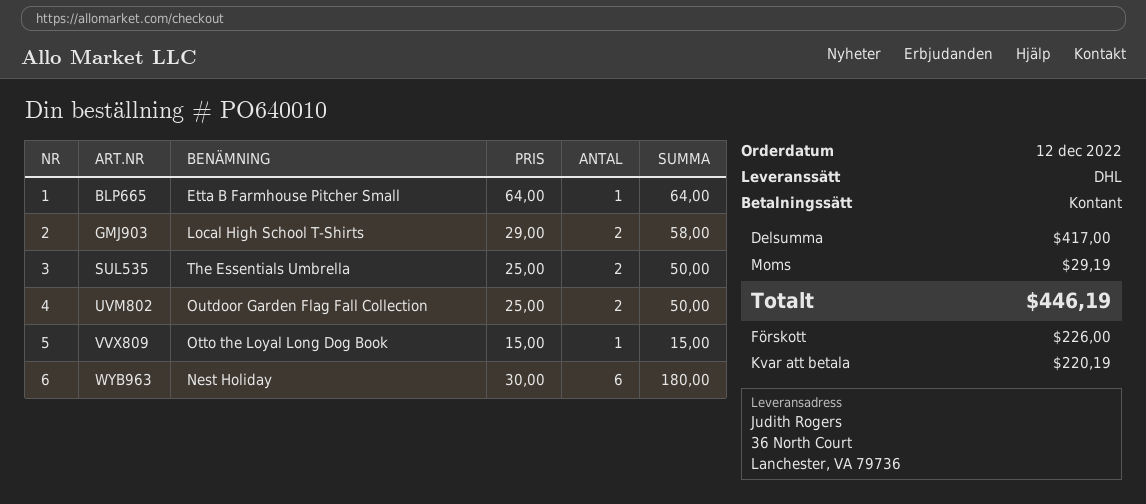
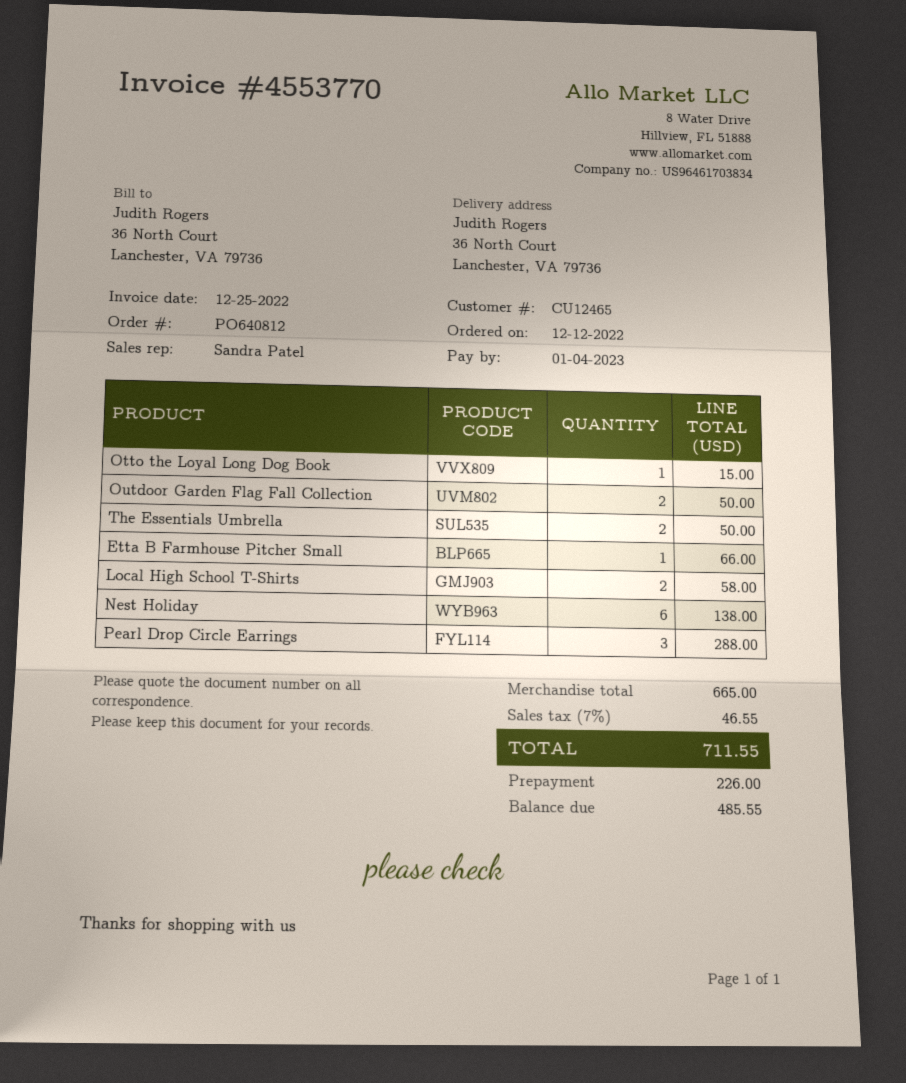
order number: PO640010 -> PO640812
Etta B Farmhouse Pitcher Small: 1 for 64.00 -> 1 for 66.00
Nest Holiday: 6 for 180.00 -> 6 for 138.00
Pearl Drop Circle Earrings: none -> 3 for 288.00
subtotal: 417.00 -> 665.00
tax: 29.19 -> 46.55
total: 446.19 -> 711.55
balance: 220.19 -> 485.55

